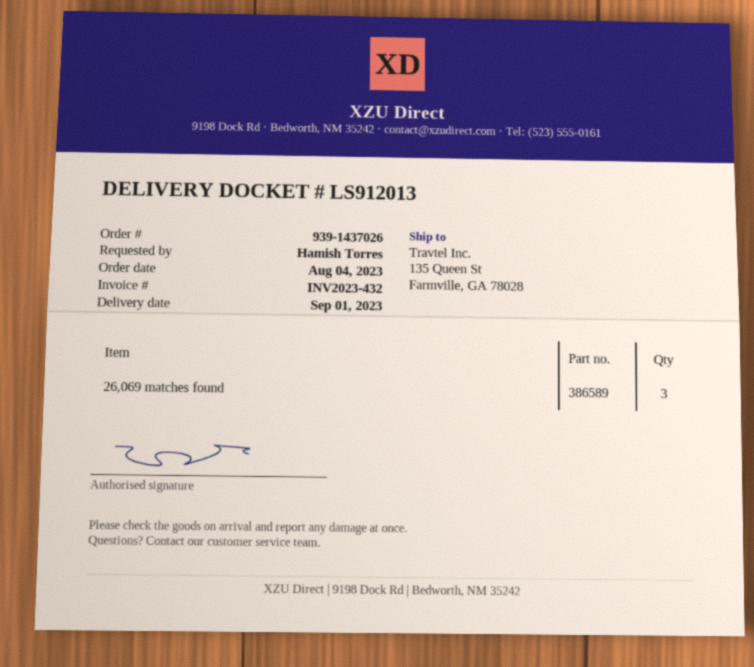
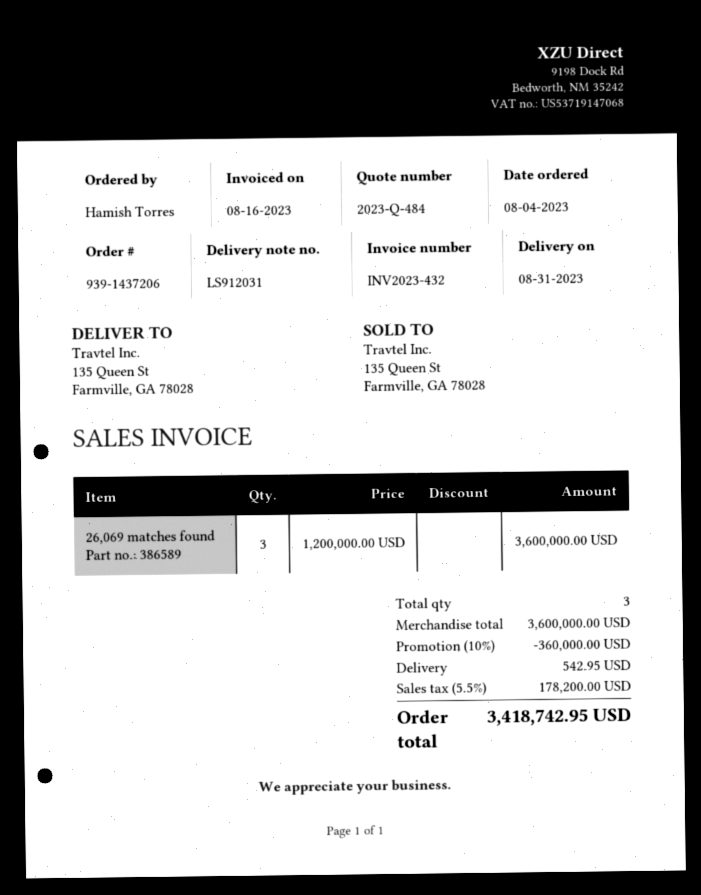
order number: 939-1437026 -> 939-1437206
delivery note number: LS912013 -> LS912031
delivery date: 2023-09-01 -> 2023-08-31

